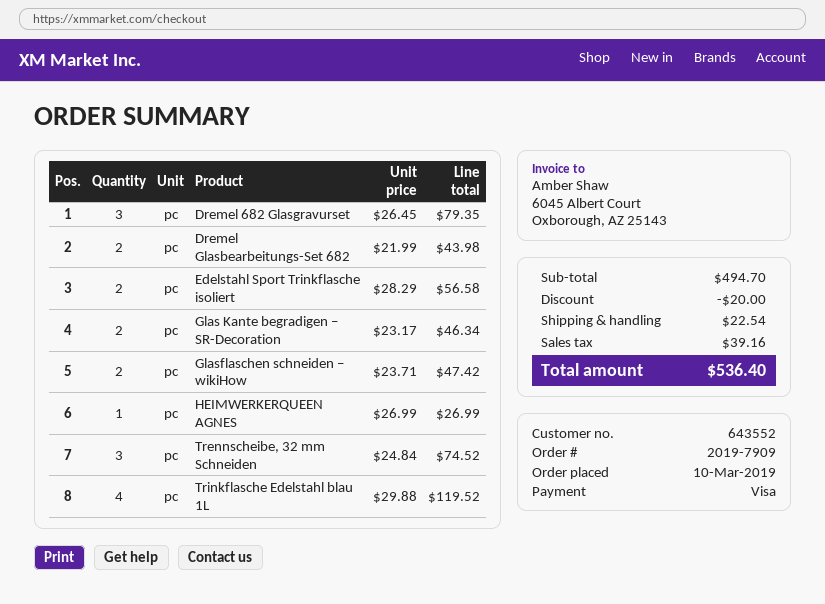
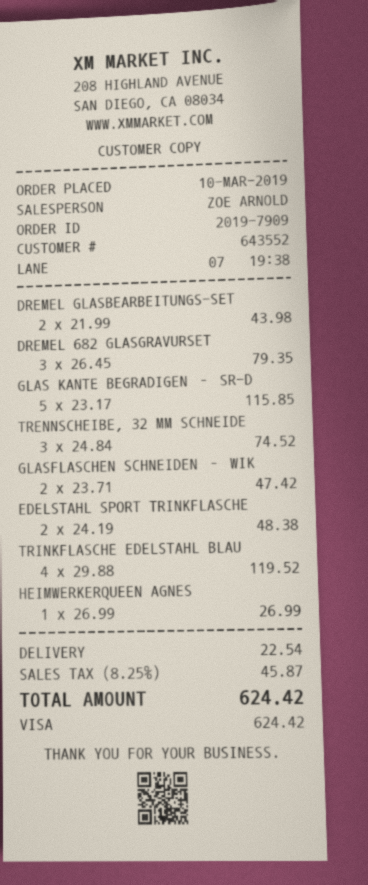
Edelstahl Sport Trinkflasche isoliert: 2 x 28.29 = 56.58 -> 2 x 24.19 = 48.38
Glas Kante begradigen – SR-Decoration: 2 x 23.17 = 46.34 -> 5 x 23.17 = 115.85
discount: 20.00 -> none
tax: 39.16 -> 45.87
total: 536.40 -> 624.42

